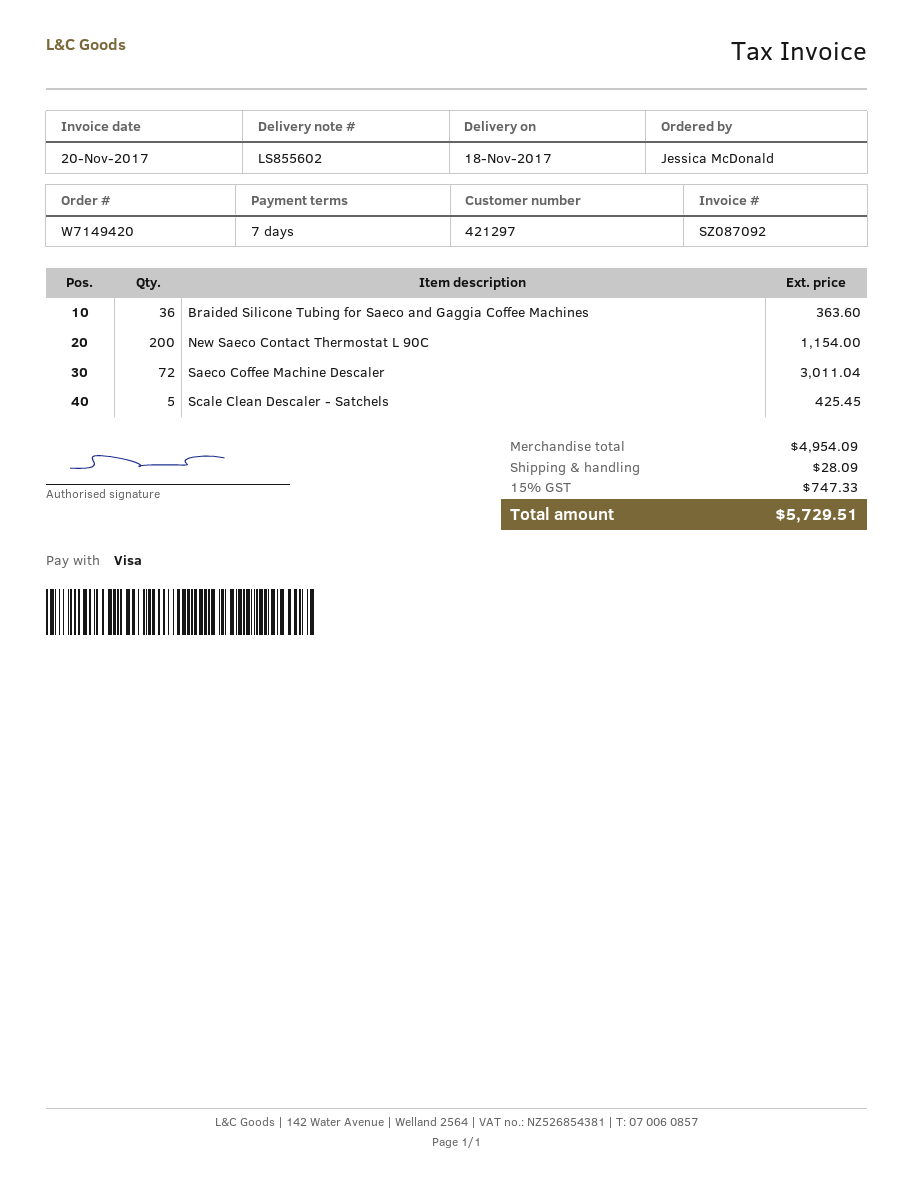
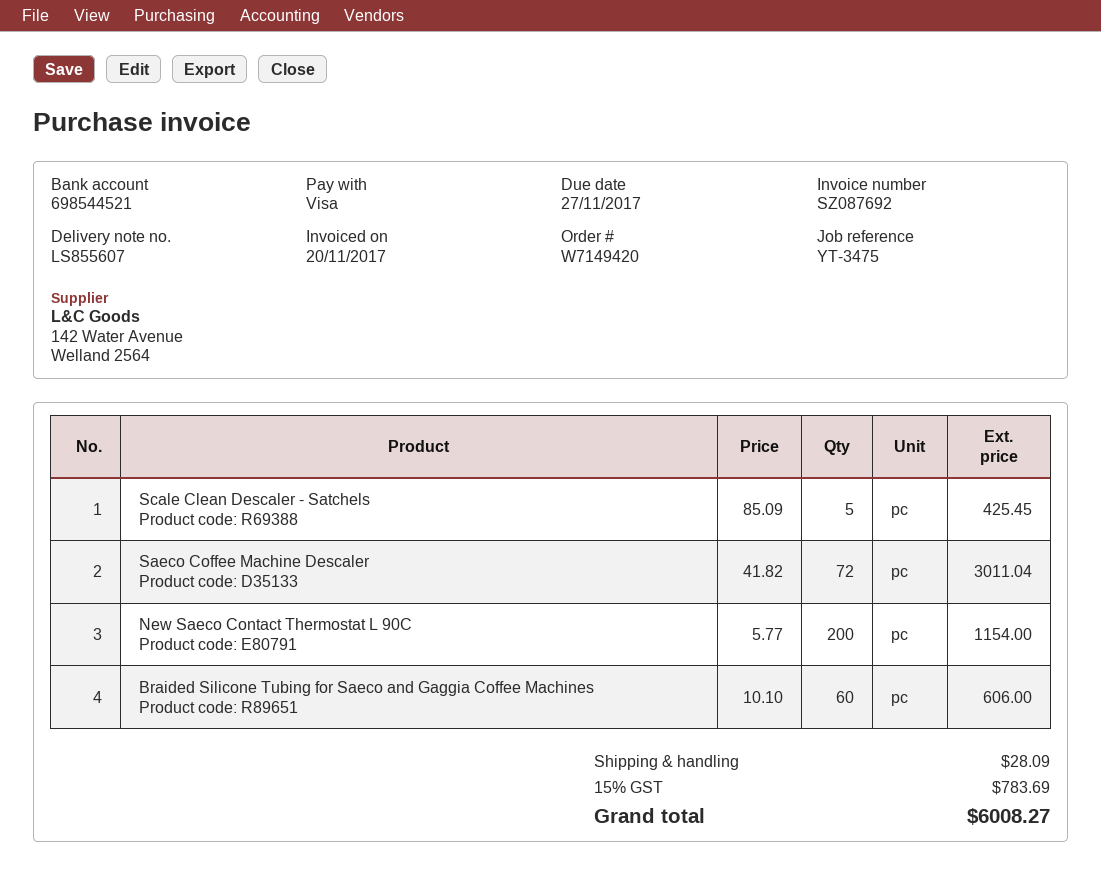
delivery note number: LS855602 -> LS855607
invoice number: SZ087092 -> SZ087692
Braided Silicone Tubing for Saeco and Gaggia Coffee Machines: 36 for 363.60 -> 60 for 606.00
tax: 15% = 747.33 -> 15% = 783.69
total: 5729.51 -> 6008.27

